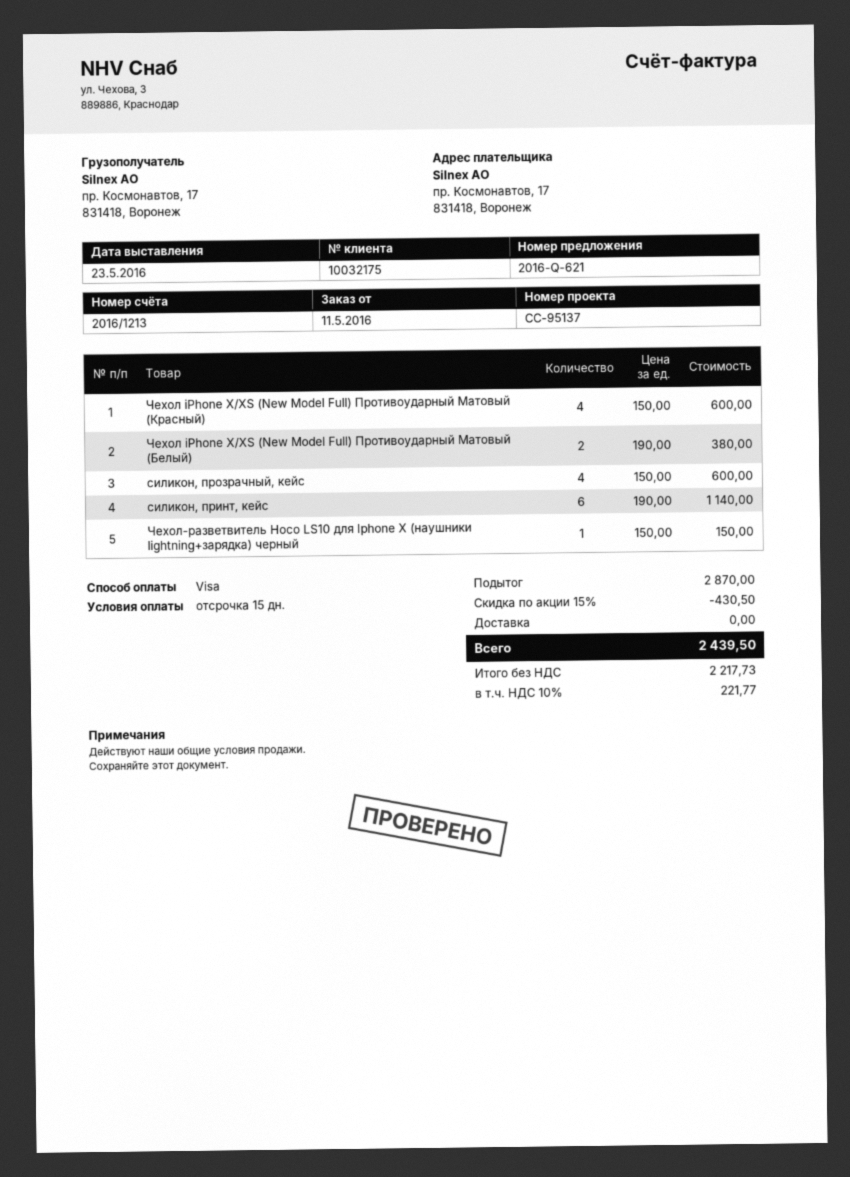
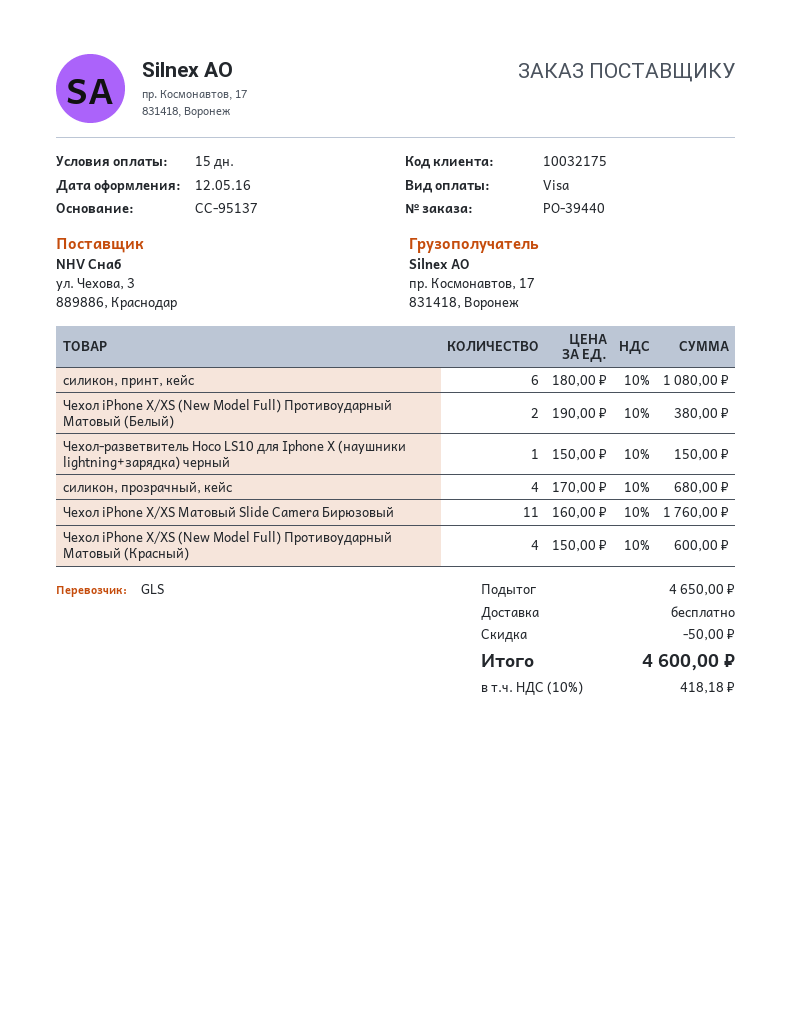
order date: 2016-05-11 -> 2016-05-12
силикон, прозрачный, кейс: 4 x 150.00 = 600.00 -> 4 x 170.00 = 680.00
силикон, принт, кейс: 6 x 190.00 = 1140.00 -> 6 x 180.00 = 1080.00
Чехол iPhone X/XS Матовый Slide Camera Бирюзовый: none -> 11 x 160.00 = 1760.00
subtotal: 2870.00 -> 4650.00
discount: 430.50 -> 50.00
tax: 10% = 221.77 -> 10% = 418.18
total: 2439.50 -> 4600.00

